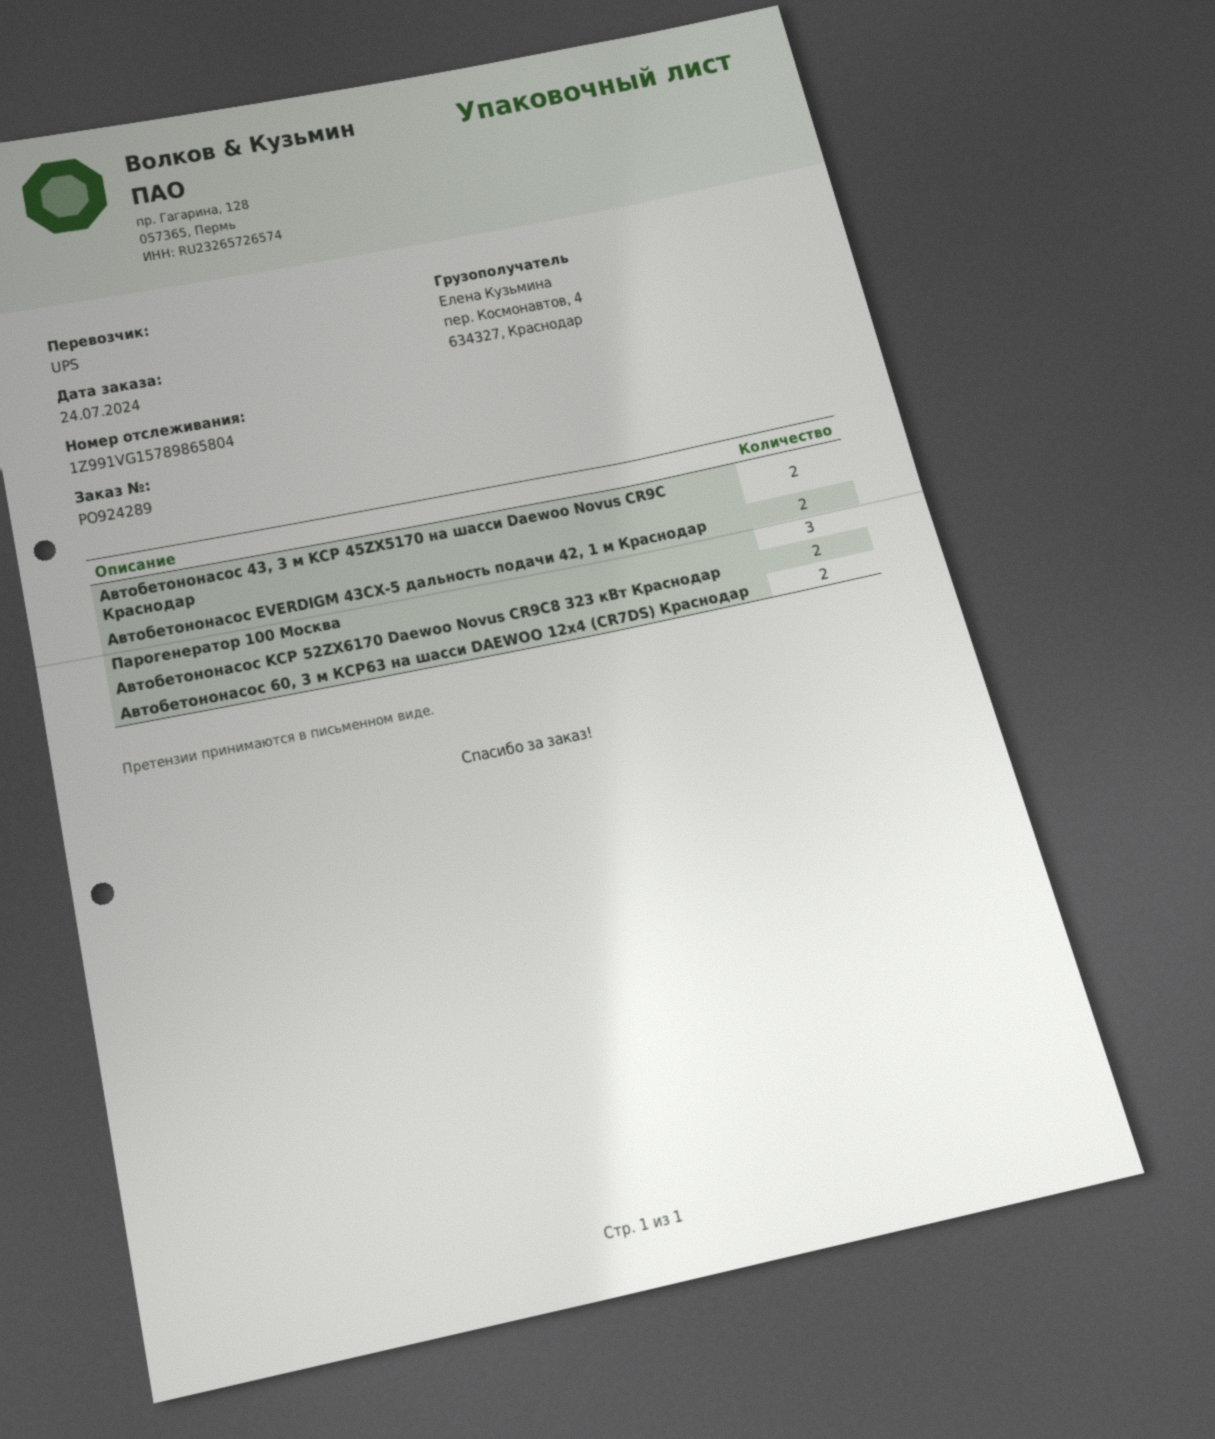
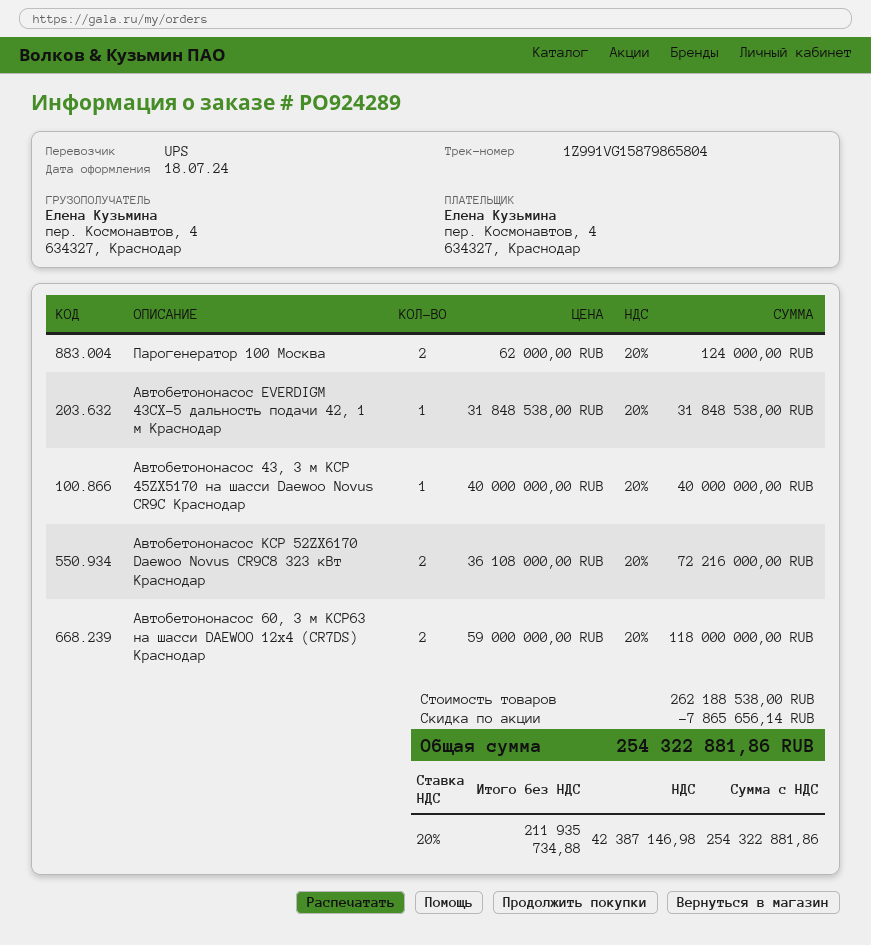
order date: 2024-07-24 -> 2024-07-18
tracking number: 1Z991VG15789865804 -> 1Z991VG15879865804
Автобетононасос 43, 3 м KCP 45ZX5170 на шасси Daewoo Novus CR9C Краснодар: 2 -> 1
Автобетононасос EVERDIGM 43CX-5 дальность подачи 42, 1 м Краснодар: 2 -> 1
Парогенератор 100 Москва: 3 -> 2

